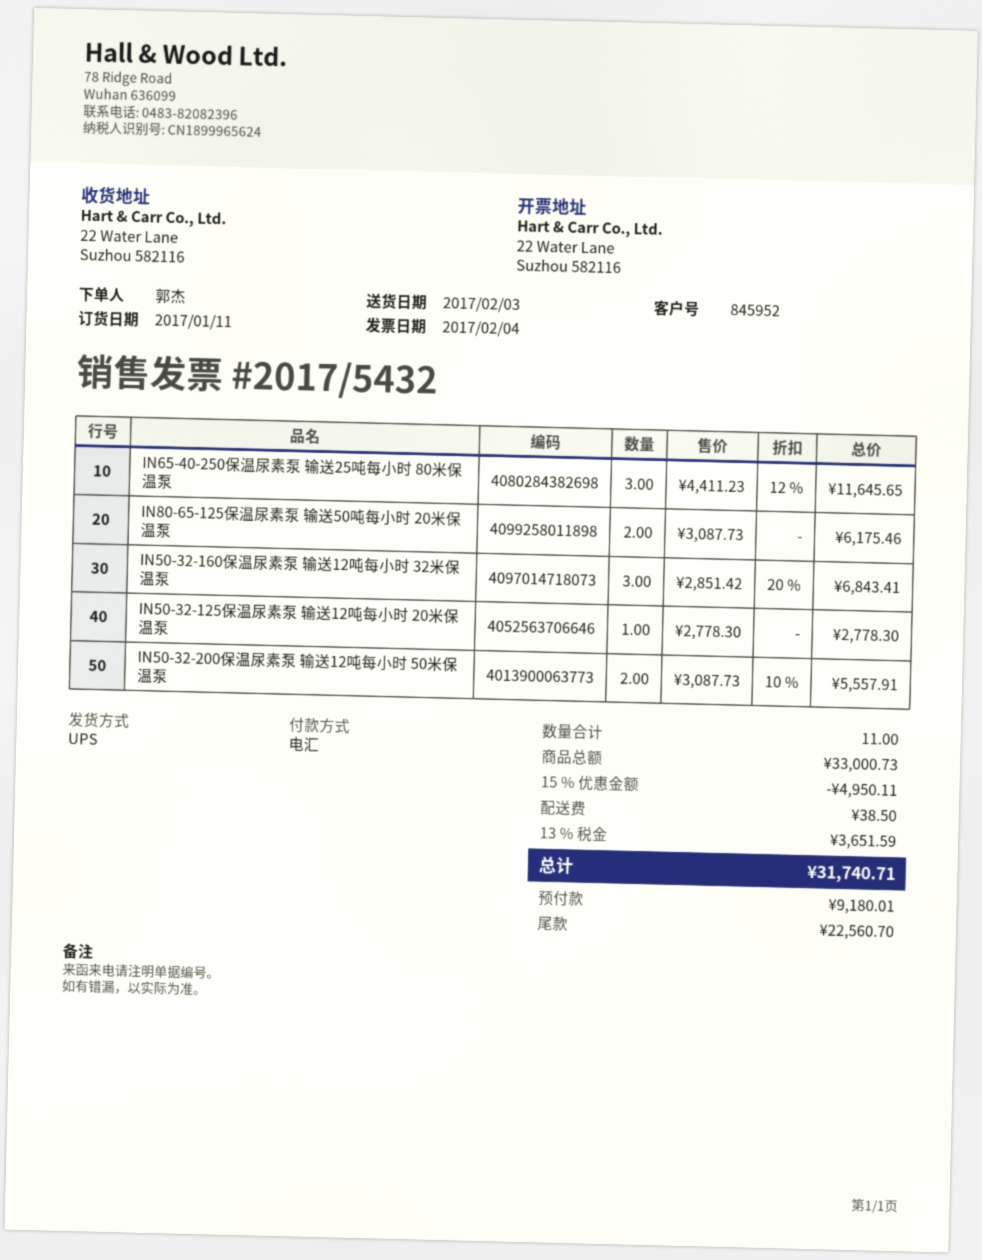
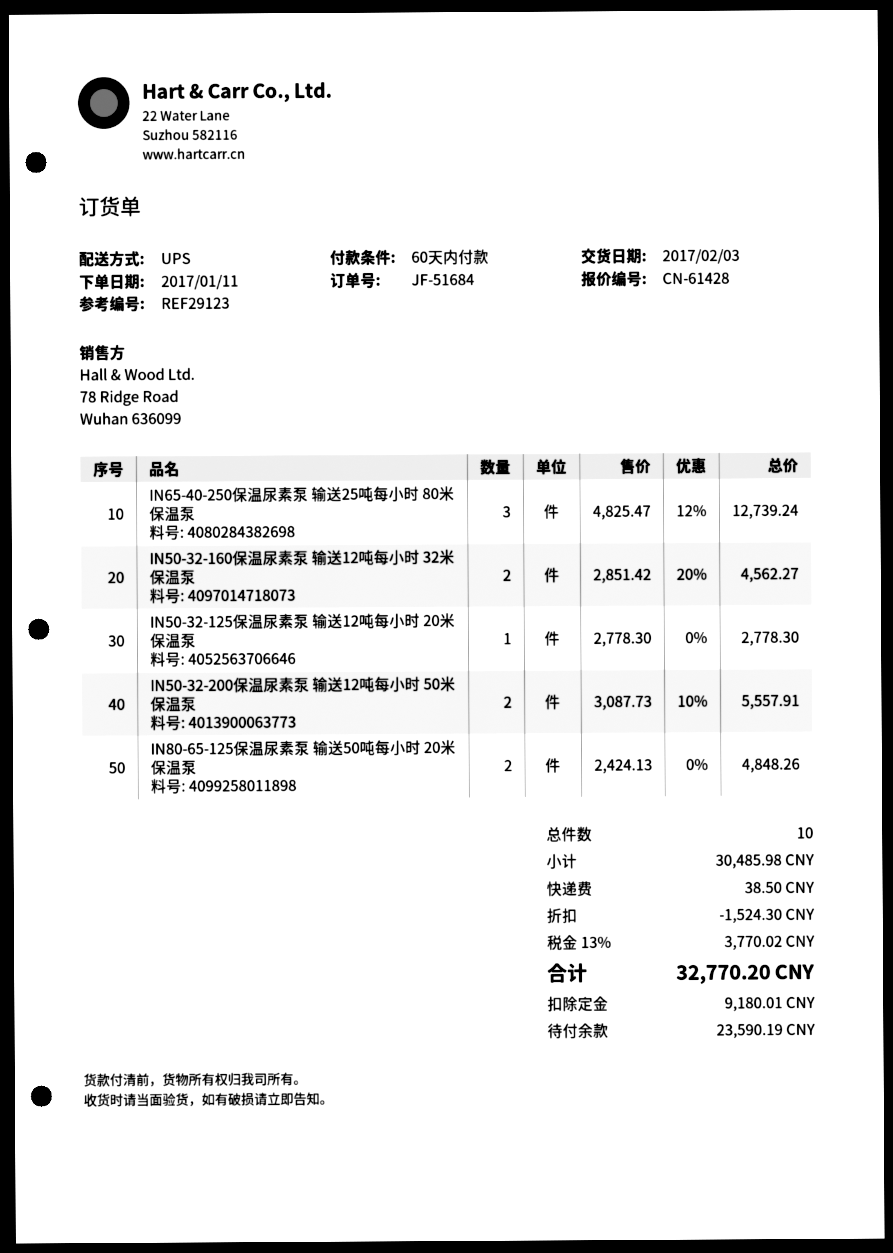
IN65-40-250保温尿素泵 输送25吨每小时 80米保温泵: 3 x 4411.23 - 12% = 11645.65 -> 3 x 4825.47 - 12% = 12739.24
IN80-65-125保温尿素泵 输送50吨每小时 20米保温泵: 2 x 3087.73 = 6175.46 -> 2 x 2424.13 = 4848.26
IN50-32-160保温尿素泵 输送12吨每小时 32米保温泵: 3 x 2851.42 - 20% = 6843.41 -> 2 x 2851.42 - 20% = 4562.27
total quantity: 11 -> 10
subtotal: 33000.73 -> 30485.98
discount: 4950.11 -> 1524.30
tax: 13% = 3651.59 -> 13% = 3770.02
total: 31740.71 -> 32770.20
balance: 22560.70 -> 23590.19

